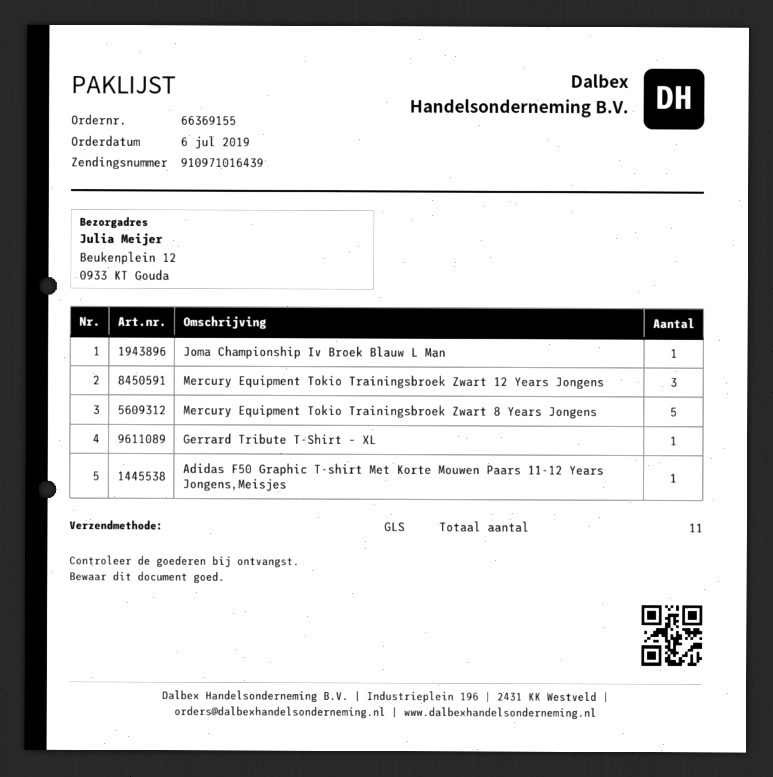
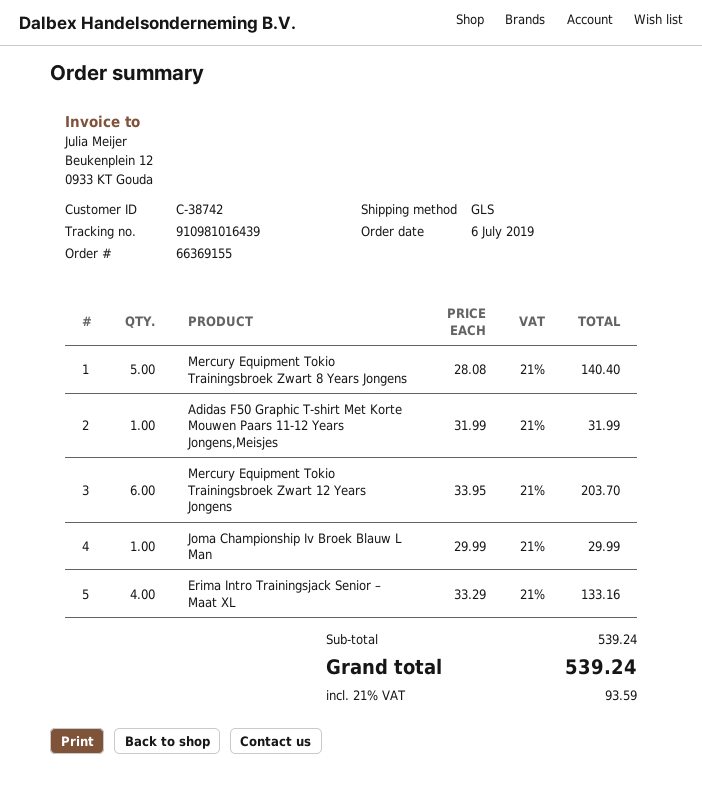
tracking number: 910971016439 -> 910981016439
Mercury Equipment Tokio Trainingsbroek Zwart 12 Years Jongens: 3 -> 6
Gerrard Tribute T-Shirt – XL: 1 -> none
Erima Intro Trainingsjack Senior – Maat XL: none -> 4

